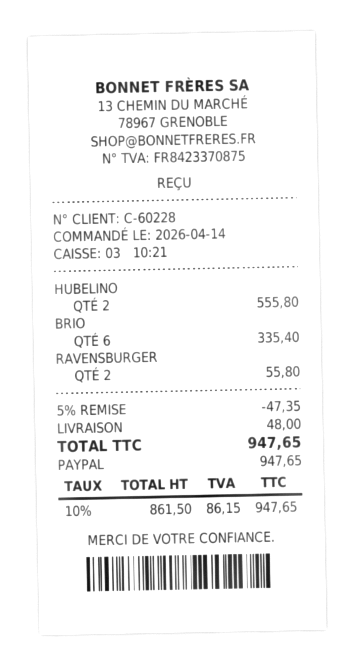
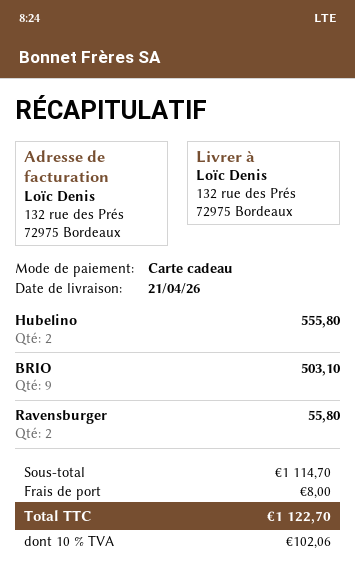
payment method: PayPal -> gift card
BRIO: 6 for 335.40 -> 9 for 503.10
discount: 5% = 47.35 -> none
shipping: 48.00 -> 8.00
tax: 10% = 86.15 -> 10% = 102.06
total: 947.65 -> 1122.70

